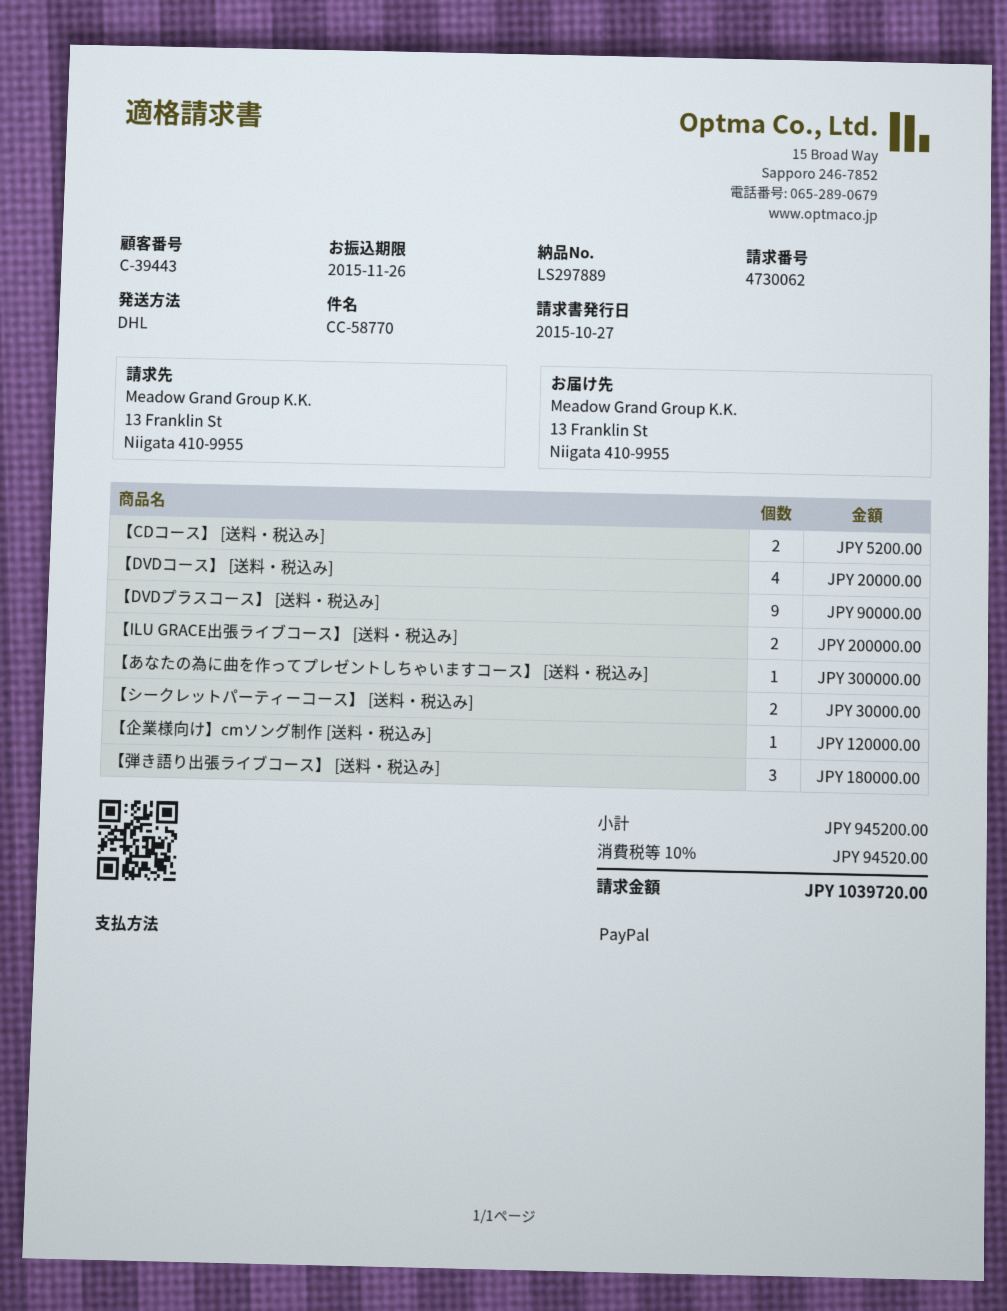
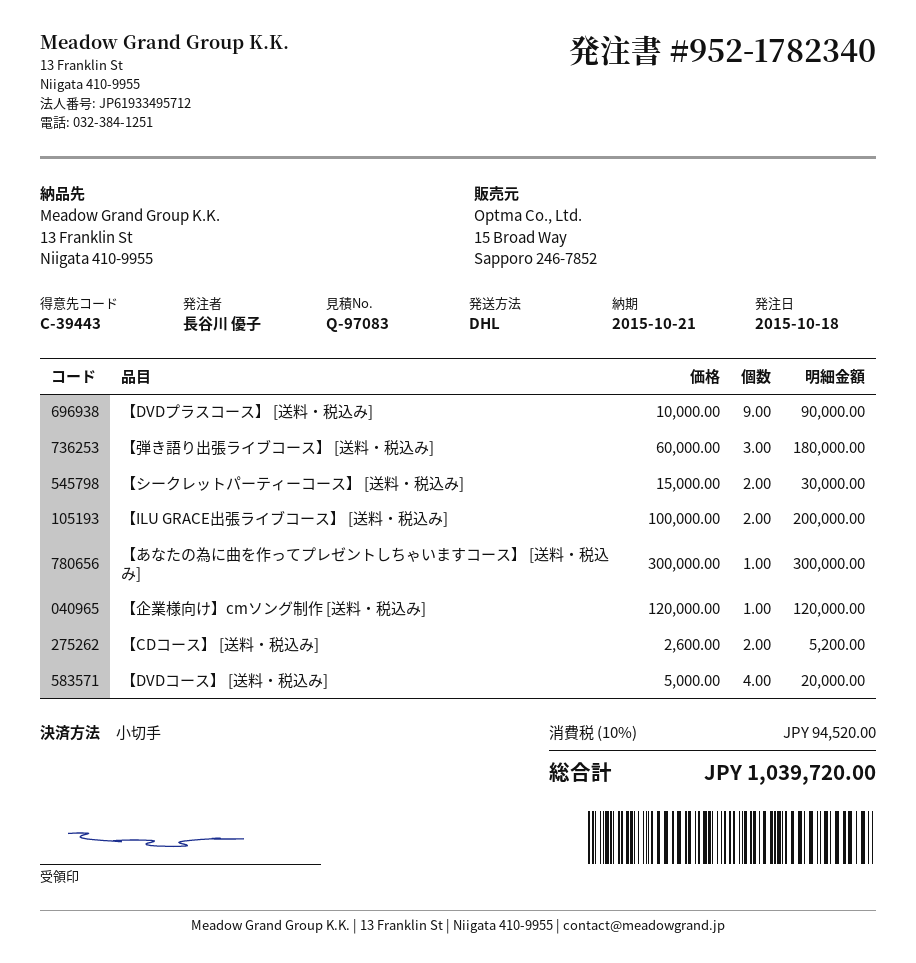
payment method: PayPal -> cheque

